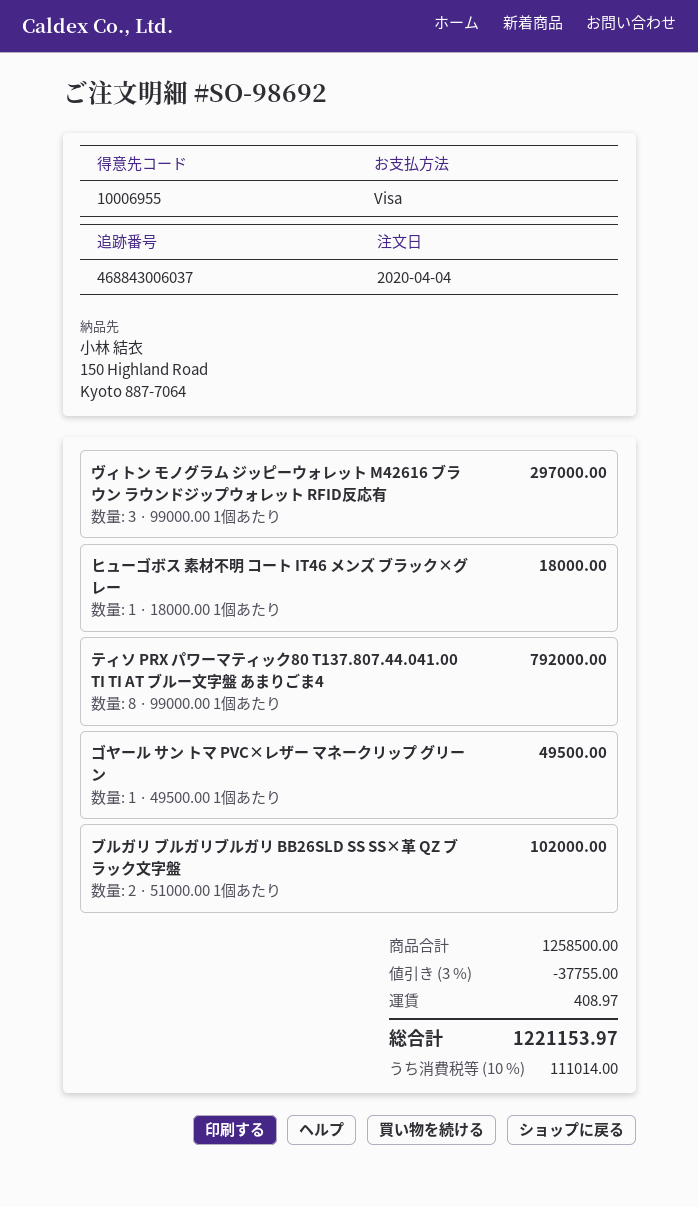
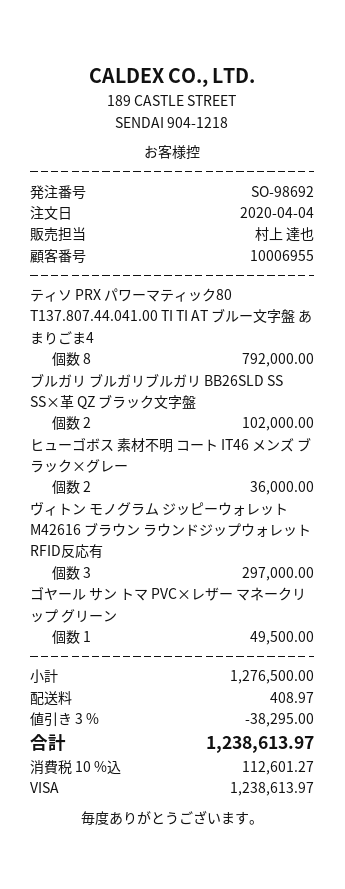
ヒューゴボス 素材不明 コート IT46 メンズ ブラック×グレー: 1 for 18000.00 -> 2 for 36000.00
subtotal: 1258500.00 -> 1276500.00
discount: 3% = 37755.00 -> 3% = 38295.00
tax: 10% = 111014.00 -> 10% = 112601.27
total: 1221153.97 -> 1238613.97

